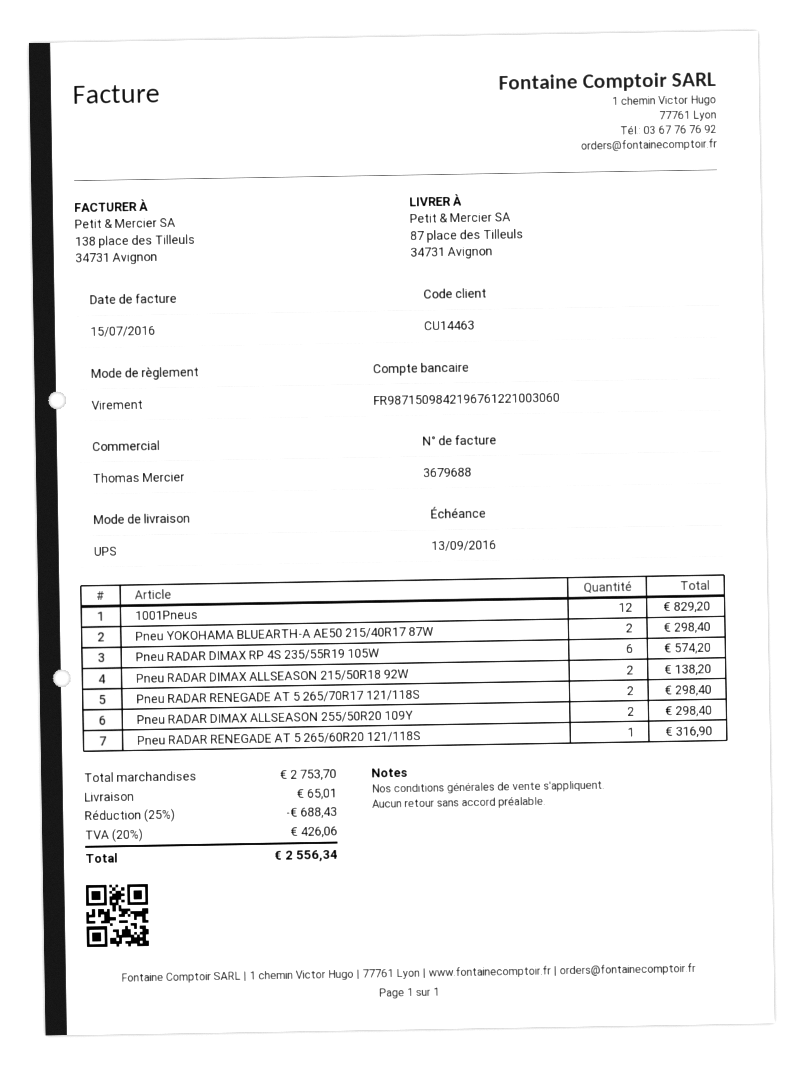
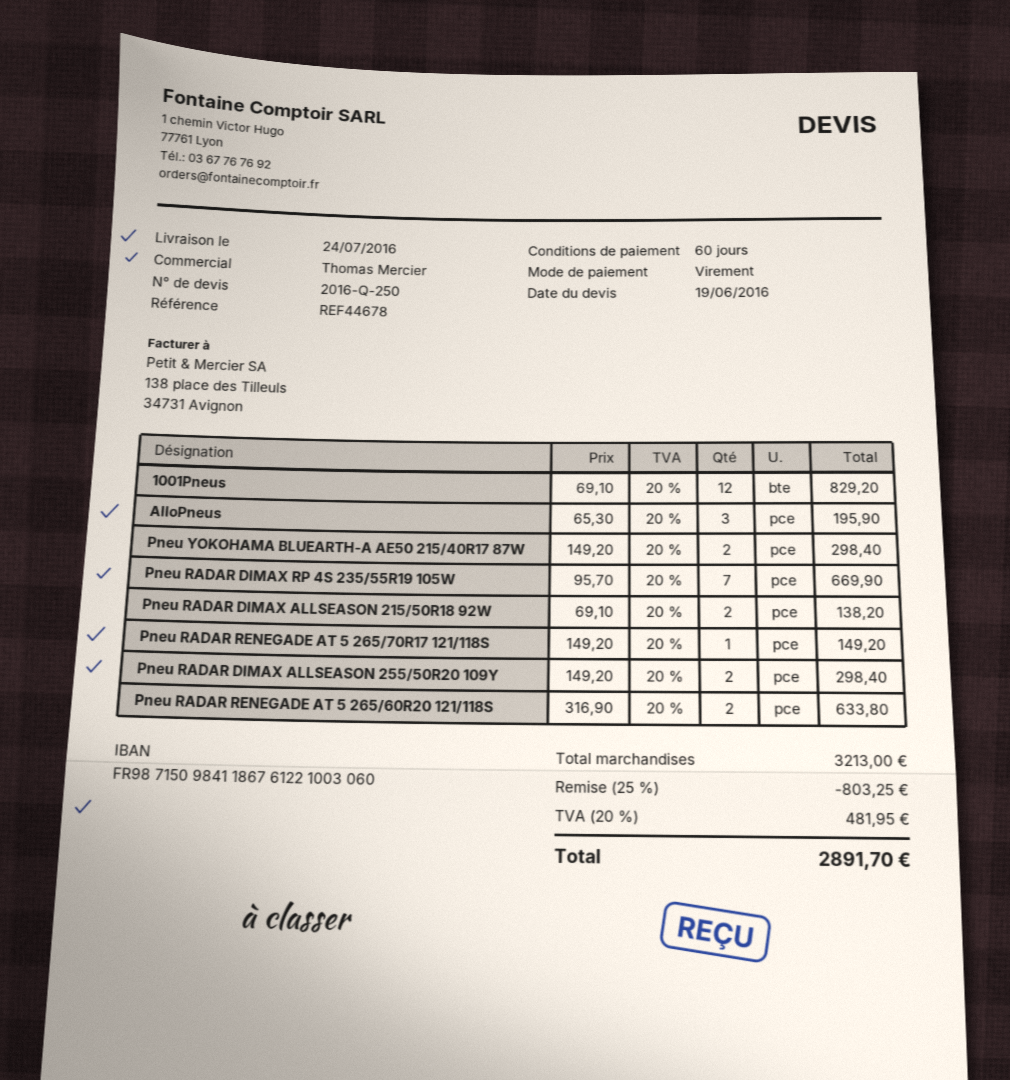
bank account: FR9871509842196761221003060 -> FR9871509841186761221003060
Pneu RADAR DIMAX RP 4S 235/55R19 105W: 6 for 574.20 -> 7 for 669.90
Pneu RADAR RENEGADE AT 5 265/70R17 121/118S: 2 for 298.40 -> 1 for 149.20
Pneu RADAR RENEGADE AT 5 265/60R20 121/118S: 1 for 316.90 -> 2 for 633.80
AlloPneus: none -> 3 for 195.90
subtotal: 2753.70 -> 3213.00
discount: 25% = 688.43 -> 25% = 803.25
shipping: 65.01 -> none
tax: 20% = 426.06 -> 20% = 481.95
total: 2556.34 -> 2891.70

